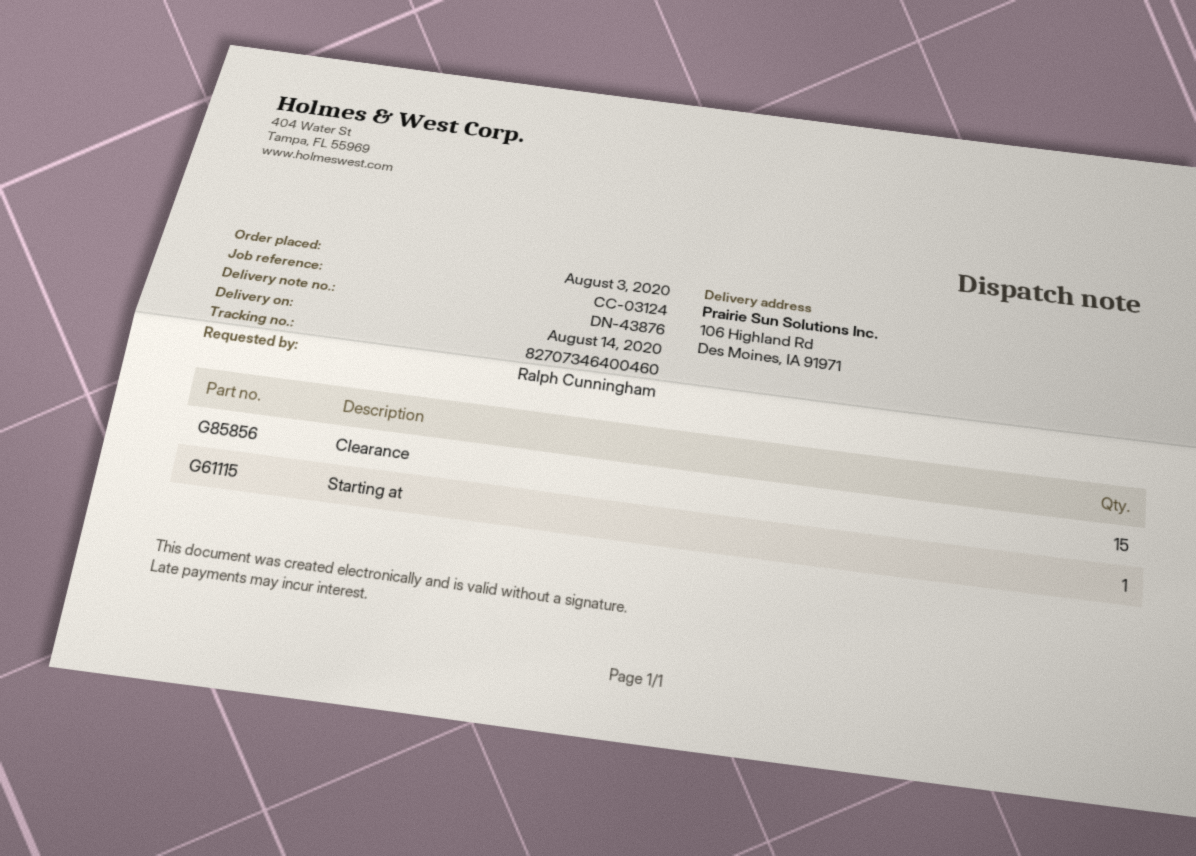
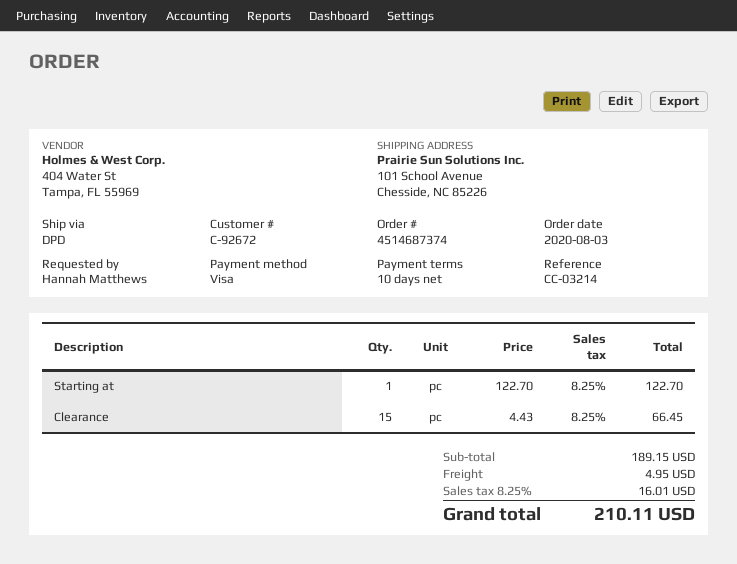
reference: CC-03124 -> CC-03214
ordered by: Ralph Cunningham -> Hannah Matthews
ship to: 106 Highland Rd, Des Moines, IA 91971 -> 101 School Avenue, Chesside, NC 85226

